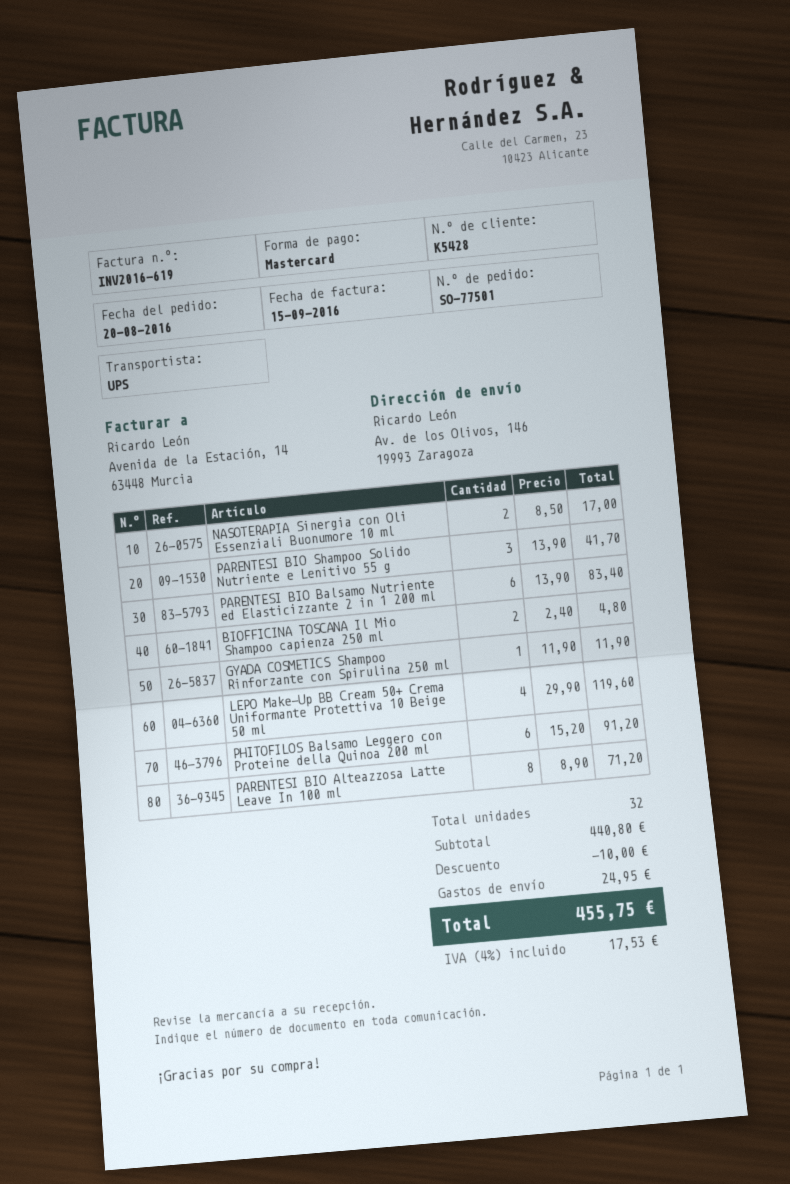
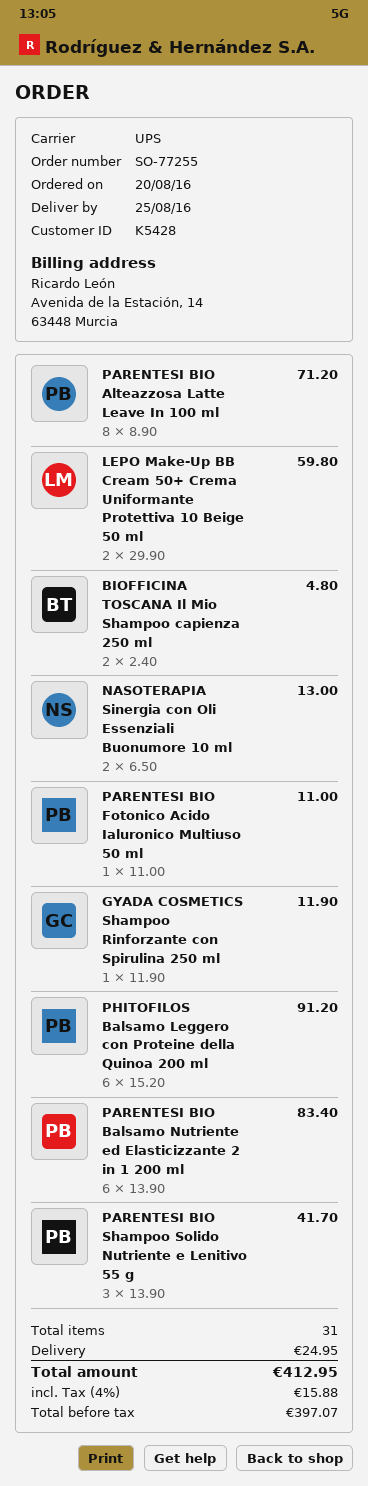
order number: SO-77501 -> SO-77255
NASOTERAPIA Sinergia con Oli Essenziali Buonumore 10 ml: 2 x 8.50 = 17.00 -> 2 x 6.50 = 13.00
LEPO Make-Up BB Cream 50+ Crema Uniformante Protettiva 10 Beige 50 ml: 4 x 29.90 = 119.60 -> 2 x 29.90 = 59.80
PARENTESI BIO Fotonico Acido Ialuronico Multiuso 50 ml: none -> 1 x 11.00 = 11.00
total quantity: 32 -> 31
discount: 10.00 -> none
tax: 4% = 17.53 -> 4% = 15.88
total: 455.75 -> 412.95

